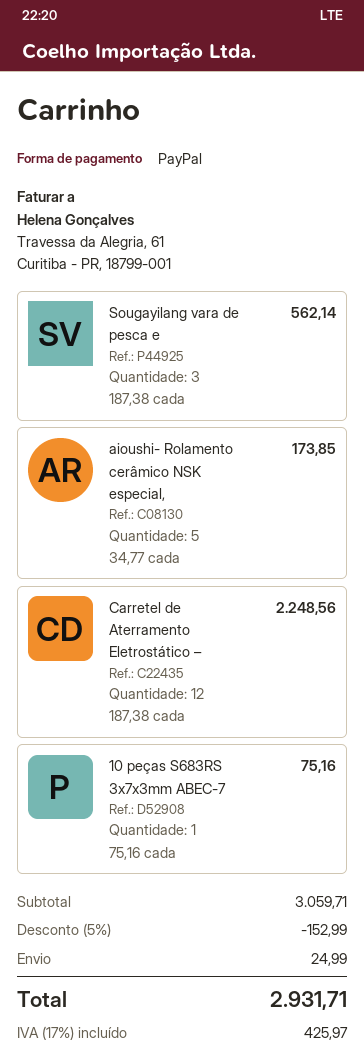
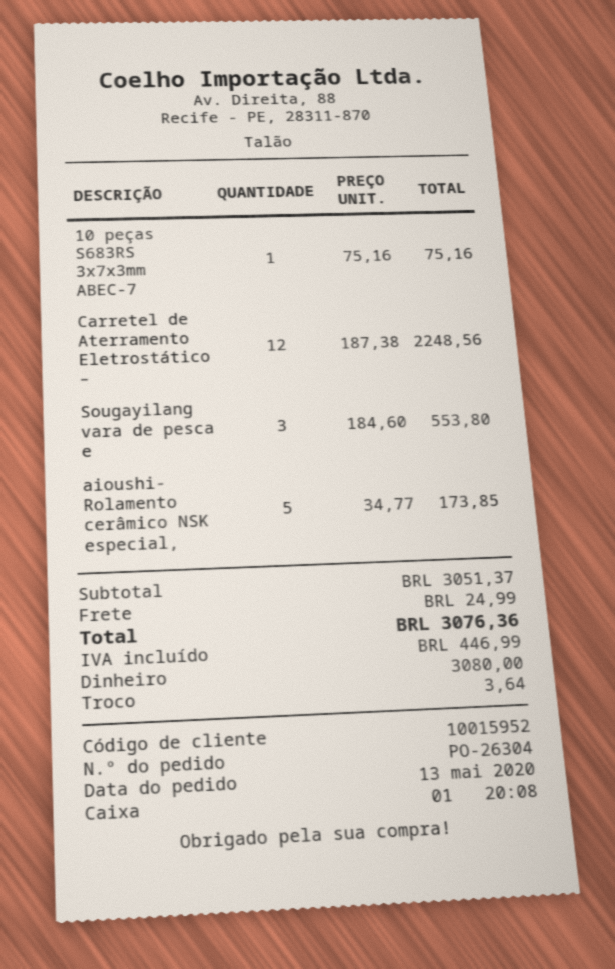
payment method: PayPal -> cash
Sougayilang vara de pesca e: 3 x 187.38 = 562.14 -> 3 x 184.60 = 553.80
subtotal: 3059.71 -> 3051.37
discount: 5% = 152.99 -> none
tax: 425.97 -> 446.99
total: 2931.71 -> 3076.36

